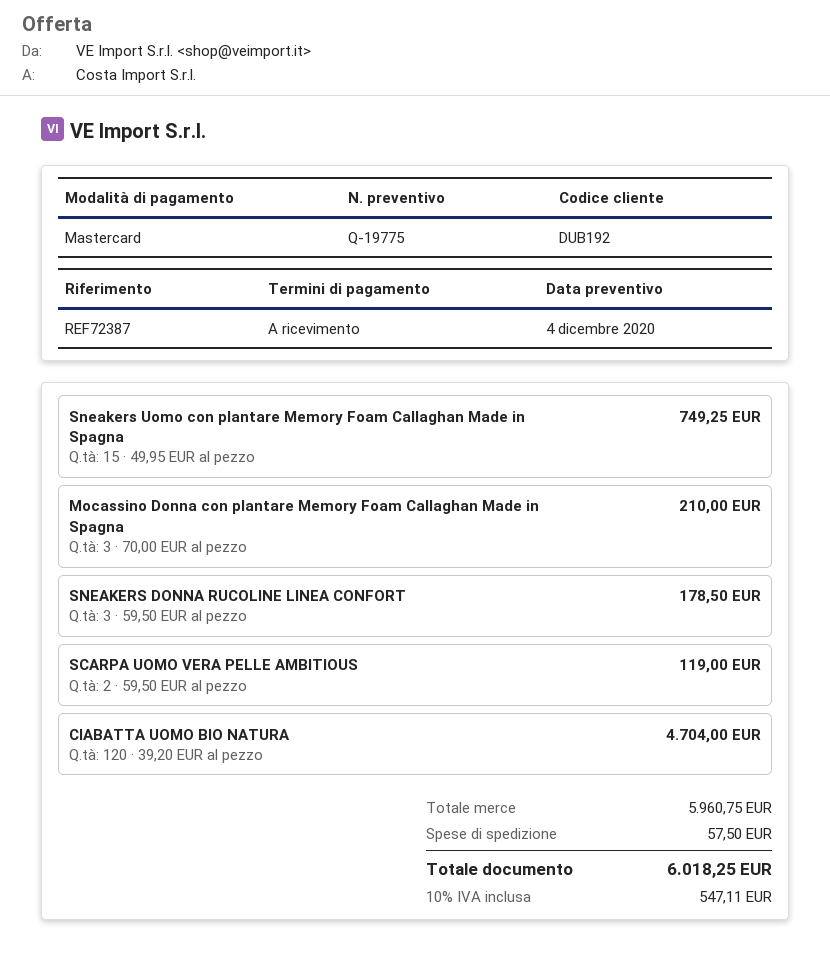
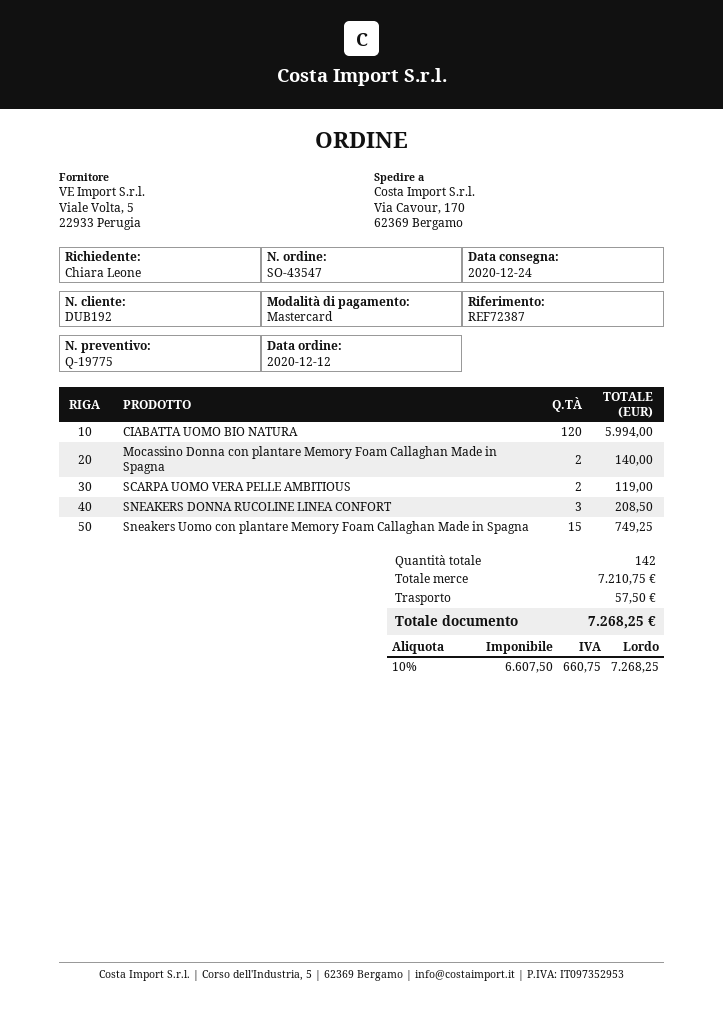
Mocassino Donna con plantare Memory Foam Callaghan Made in Spagna: 3 for 210.00 -> 2 for 140.00
SNEAKERS DONNA RUCOLINE LINEA CONFORT: 3 for 178.50 -> 3 for 208.50
CIABATTA UOMO BIO NATURA: 120 for 4704.00 -> 120 for 5994.00
subtotal: 5960.75 -> 7210.75
tax: 10% = 547.11 -> 10% = 660.75
total: 6018.25 -> 7268.25

